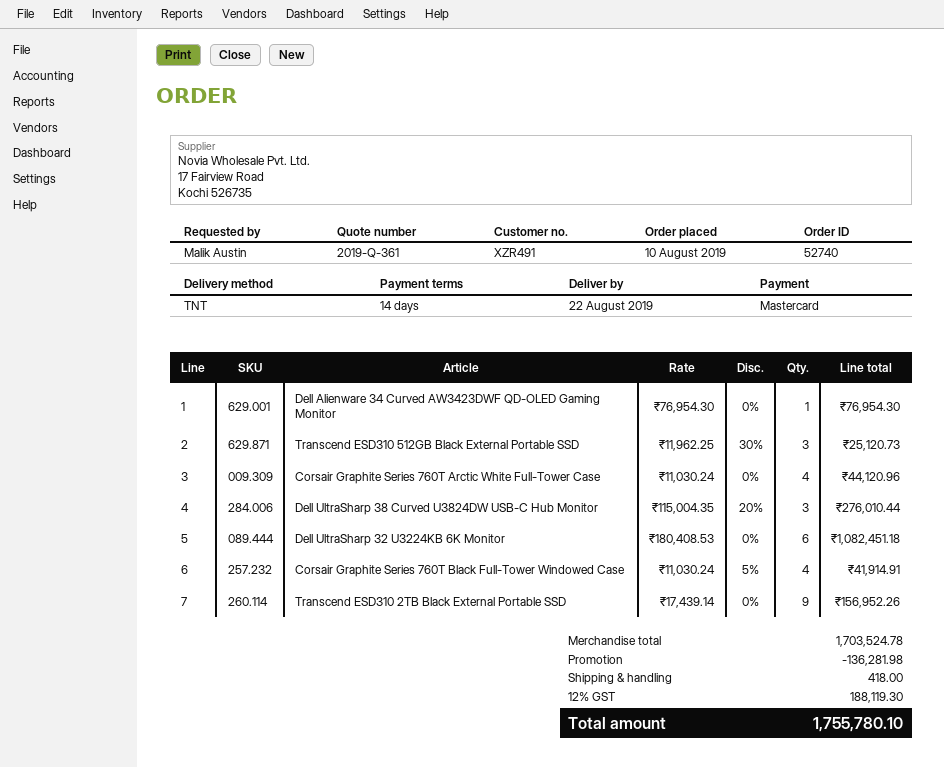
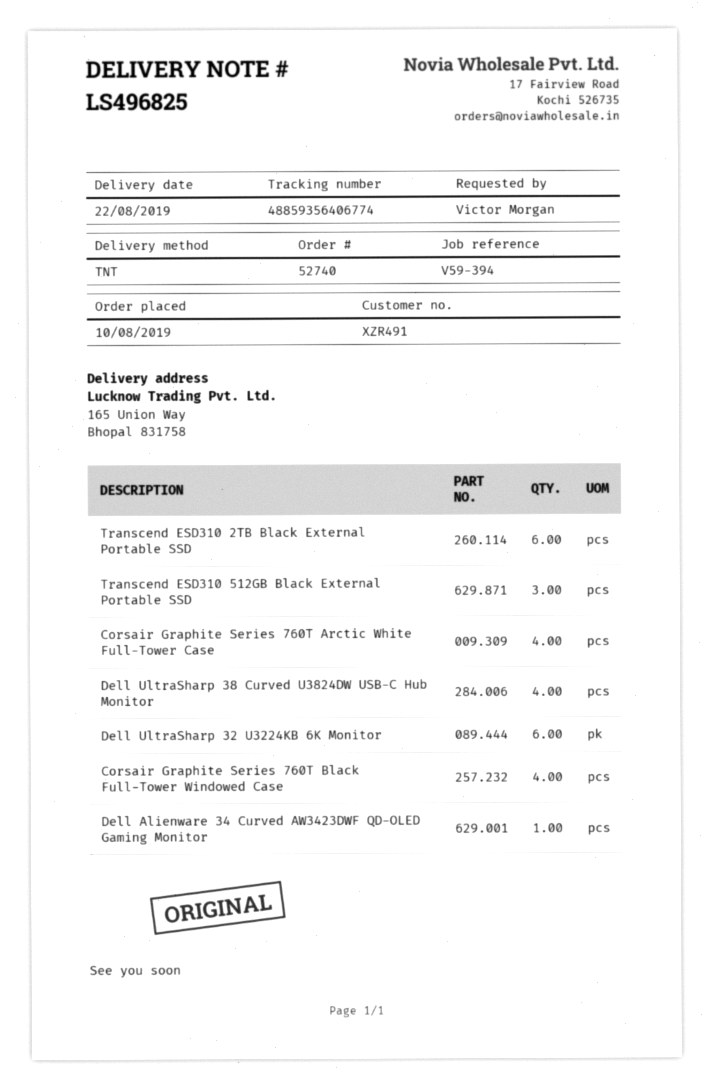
ordered by: Malik Austin -> Victor Morgan
Dell UltraSharp 38 Curved U3824DW USB-C Hub Monitor: 3 -> 4
Transcend ESD310 2TB Black External Portable SSD: 9 -> 6

